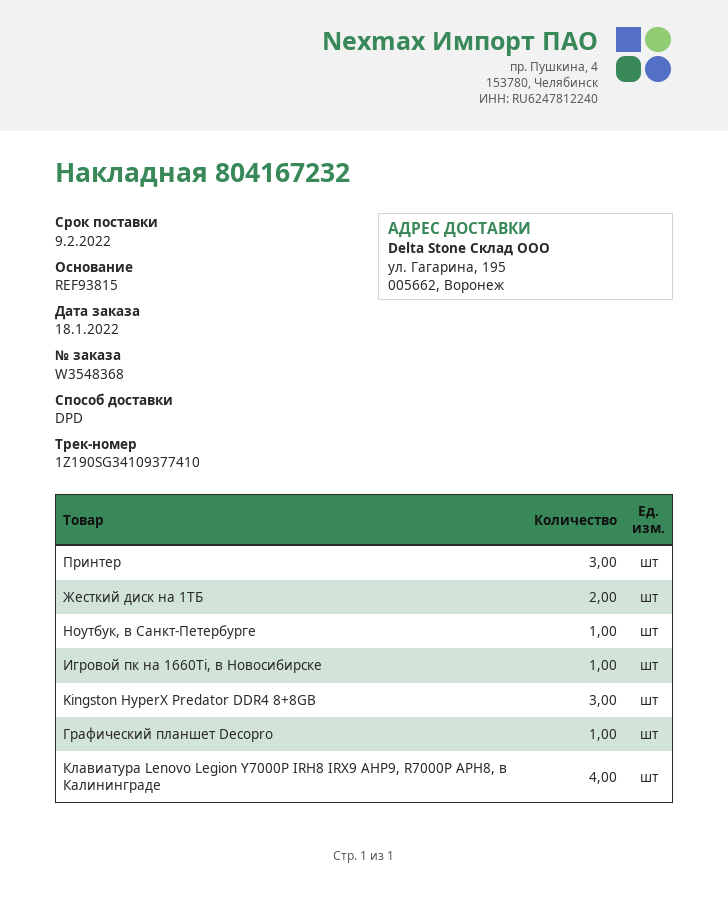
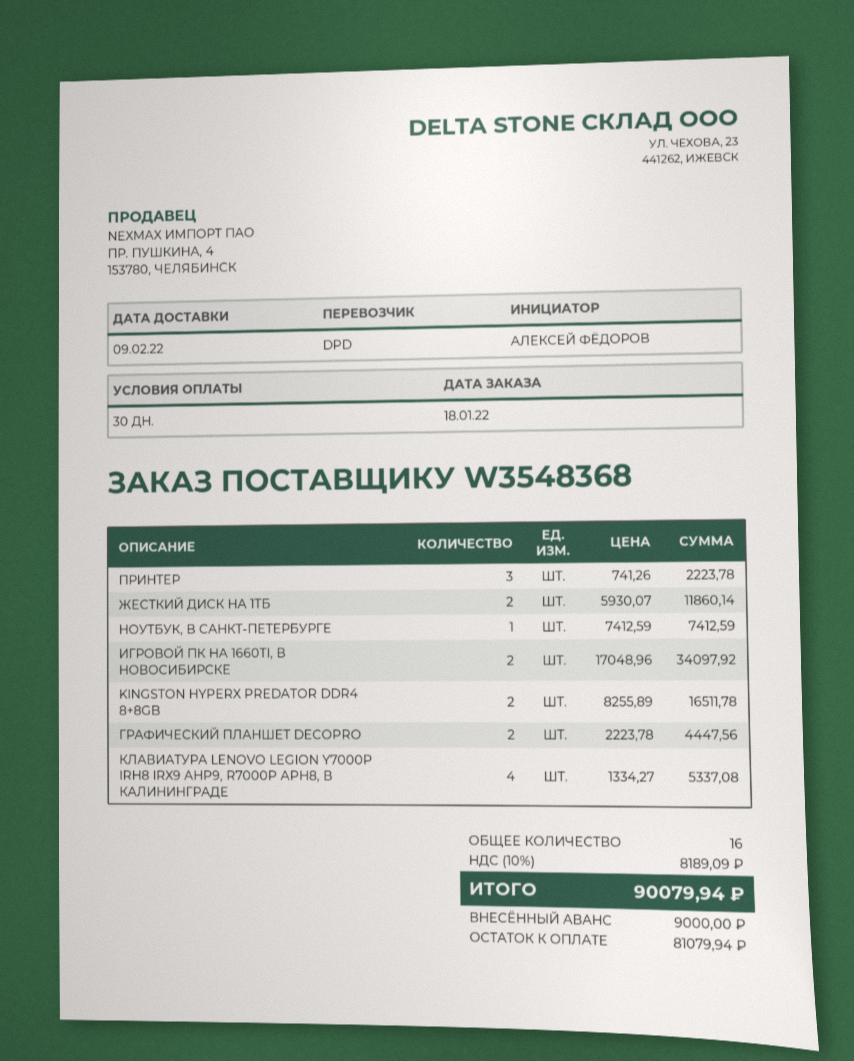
Игровой пк на 1660Ti, в Новосибирске: 1 -> 2
Kingston HyperX Predator DDR4 8+8GB: 3 -> 2
Графический планшет Decopro: 1 -> 2

